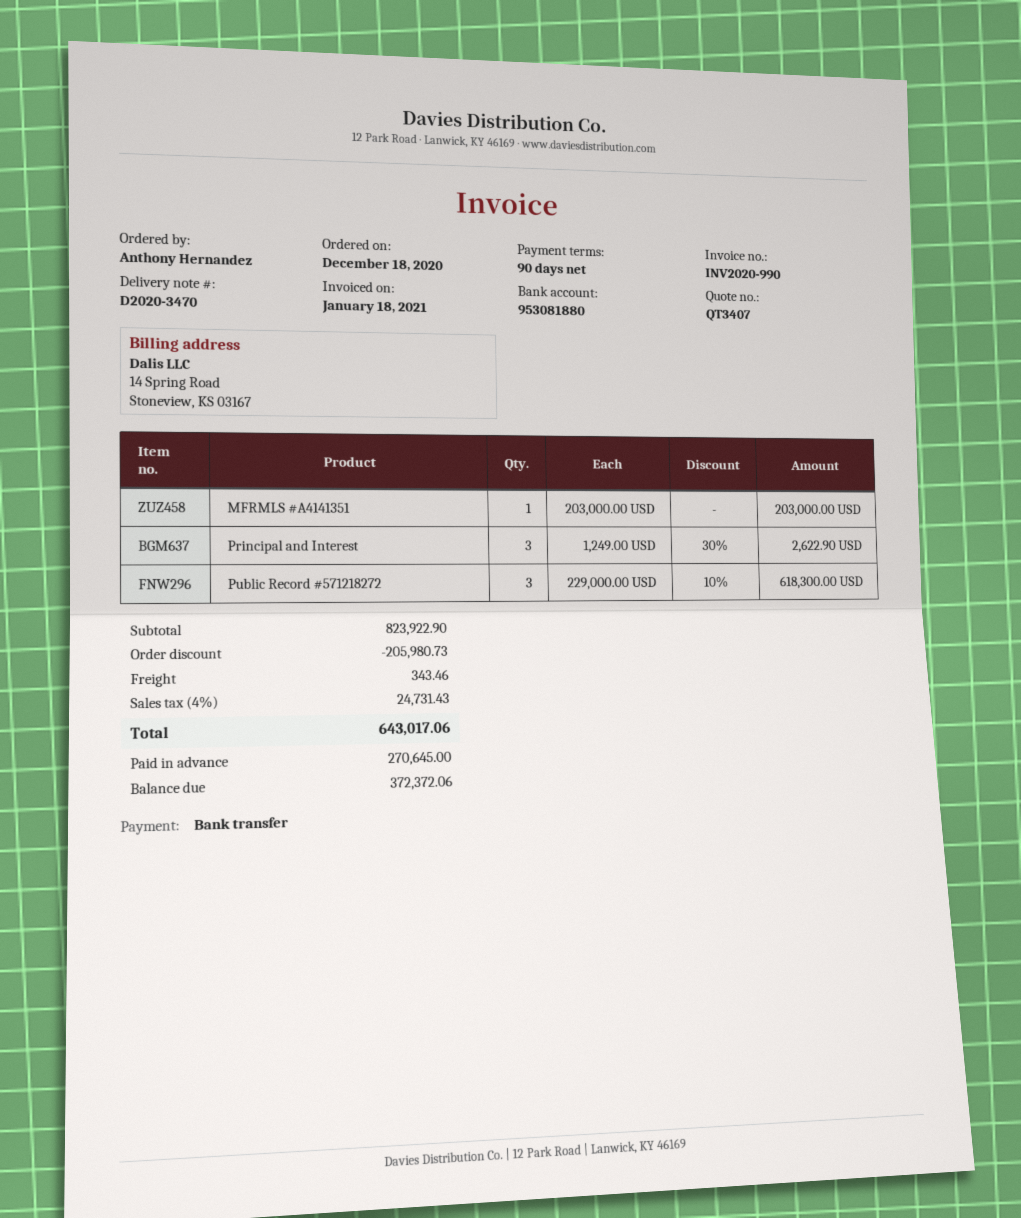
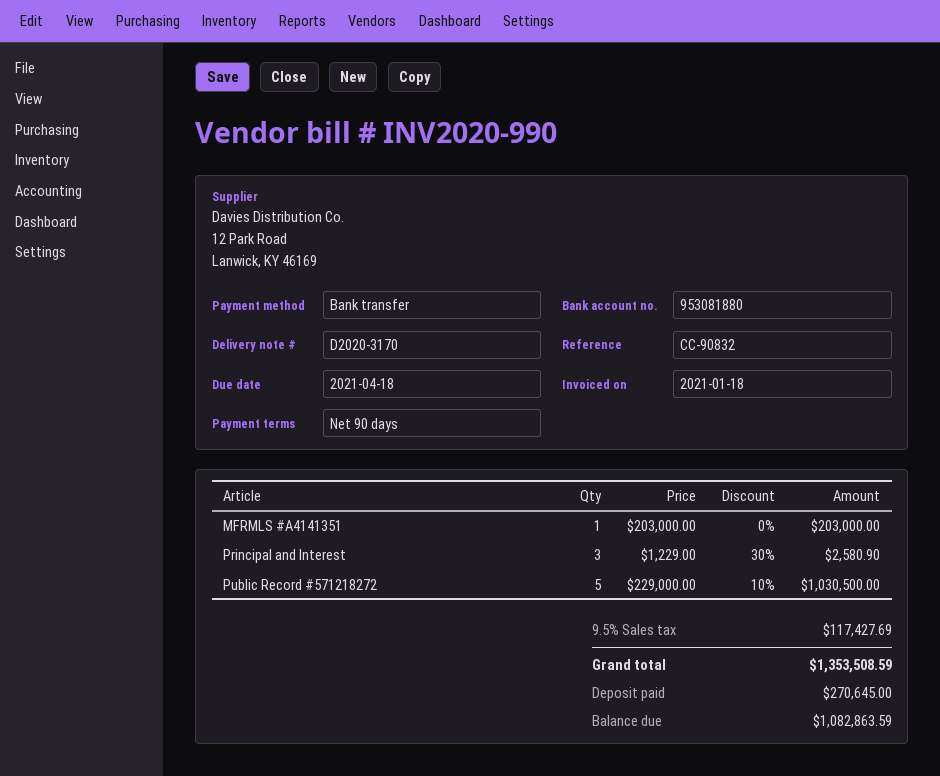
delivery note number: D2020-3470 -> D2020-3170
Principal and Interest: 3 x 1249.00 - 30% = 2622.90 -> 3 x 1229.00 - 30% = 2580.90
Public Record #571218272: 3 x 229000.00 - 10% = 618300.00 -> 5 x 229000.00 - 10% = 1030500.00
discount: 205980.73 -> none
shipping: 343.46 -> none
tax: 4% = 24731.43 -> 9.5% = 117427.69
total: 643017.06 -> 1353508.59
balance: 372372.06 -> 1082863.59

